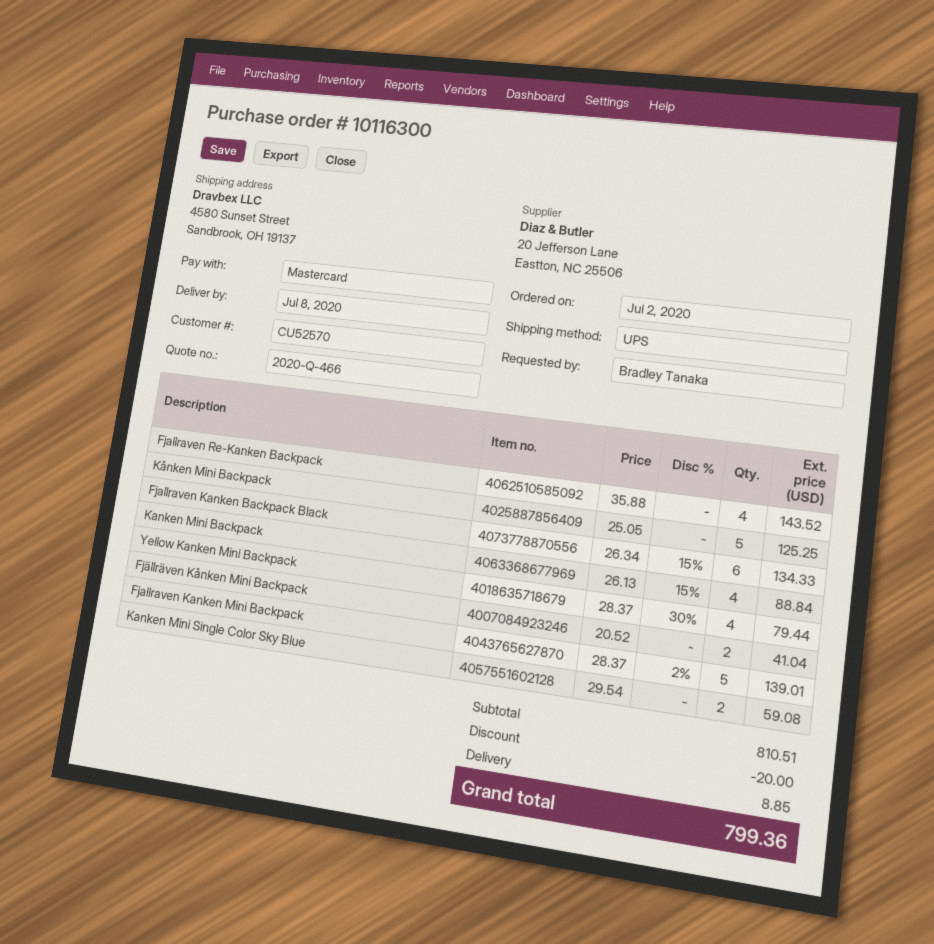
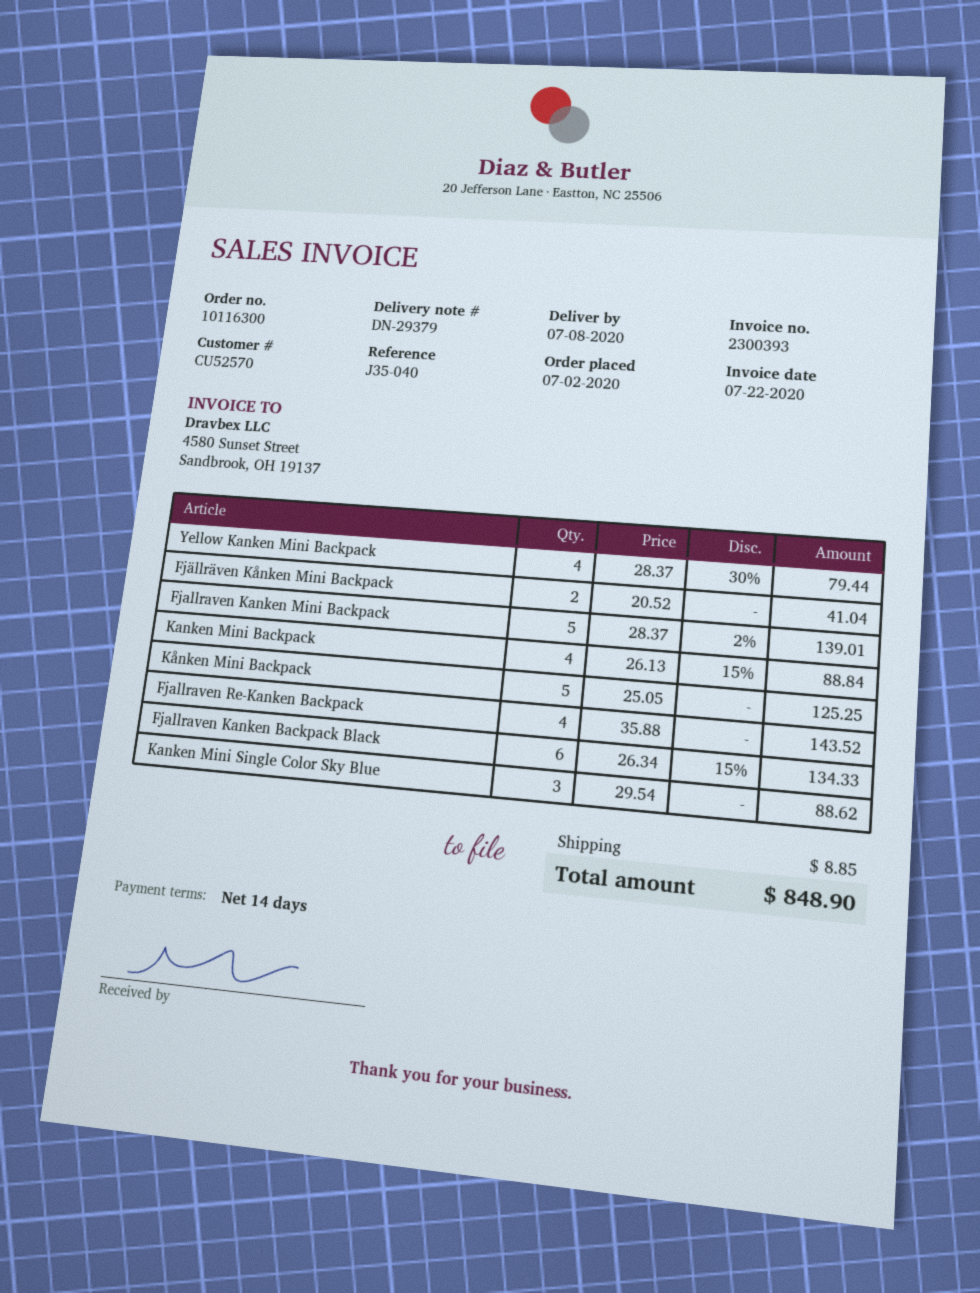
Kanken Mini Single Color Sky Blue: 2 x 29.54 = 59.08 -> 3 x 29.54 = 88.62
discount: 20.00 -> none
total: 799.36 -> 848.90

